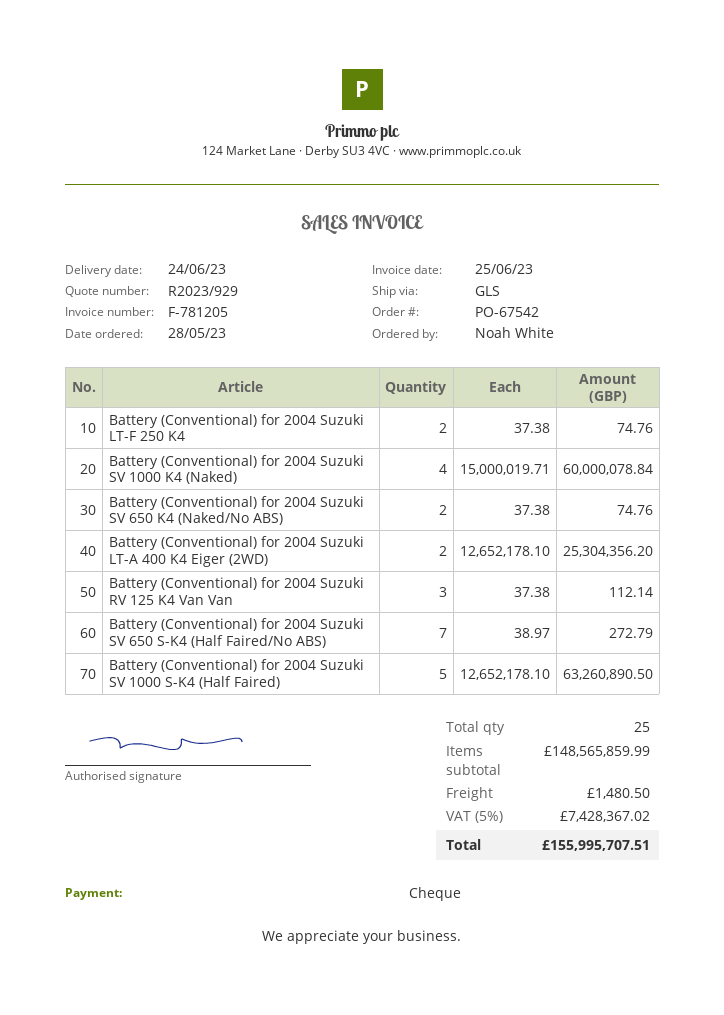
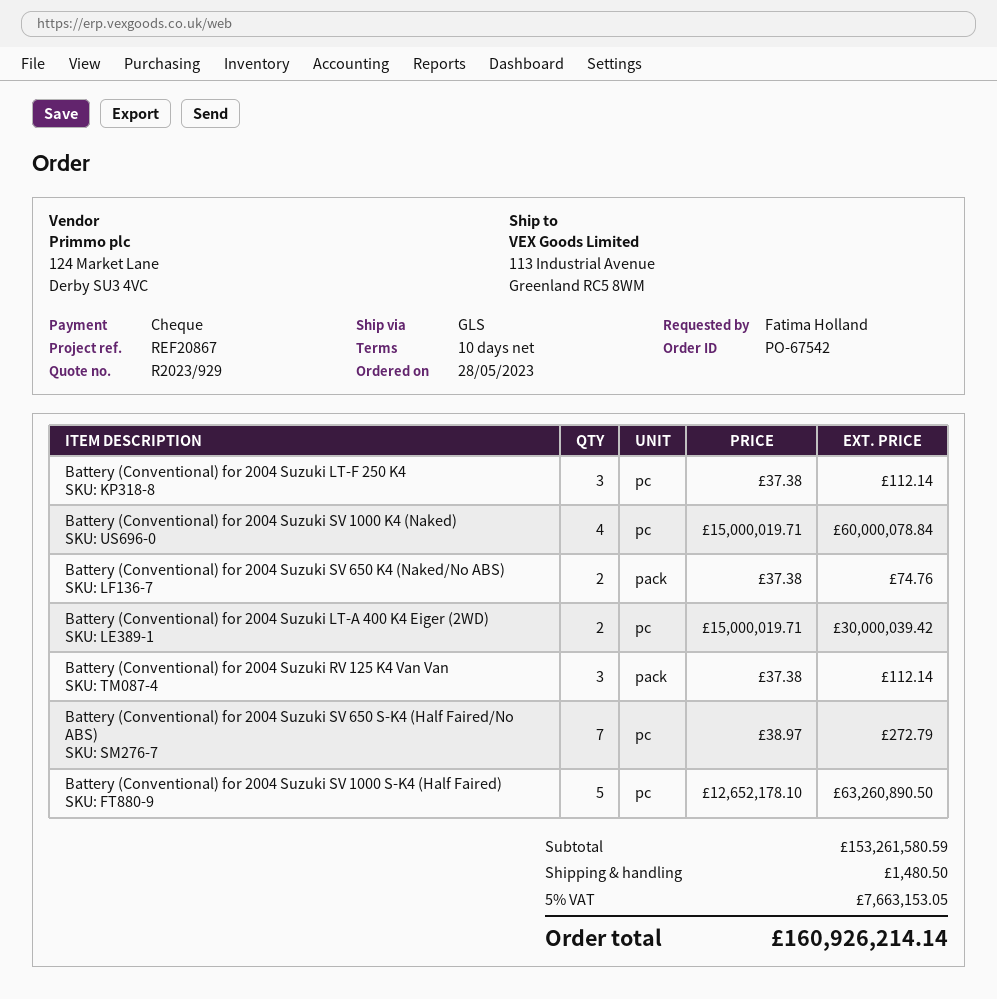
ordered by: Noah White -> Fatima Holland
Battery (Conventional) for 2004 Suzuki LT-F 250 K4: 2 x 37.38 = 74.76 -> 3 x 37.38 = 112.14
Battery (Conventional) for 2004 Suzuki LT-A 400 K4 Eiger (2WD): 2 x 12652178.10 = 25304356.20 -> 2 x 15000019.71 = 30000039.42
subtotal: 148565859.99 -> 153261580.59
tax: 5% = 7428367.02 -> 5% = 7663153.05
total: 155995707.51 -> 160926214.14

